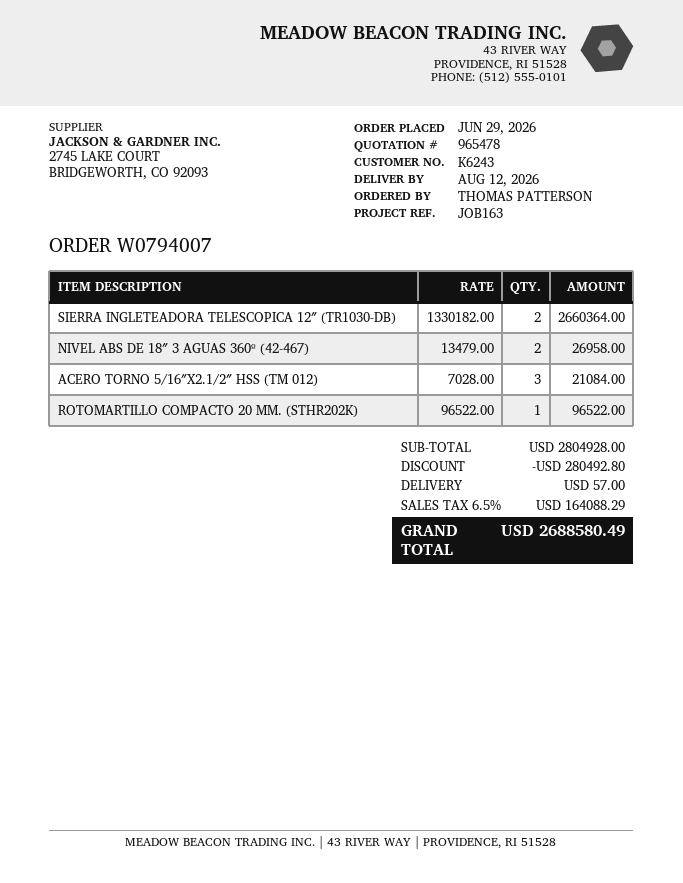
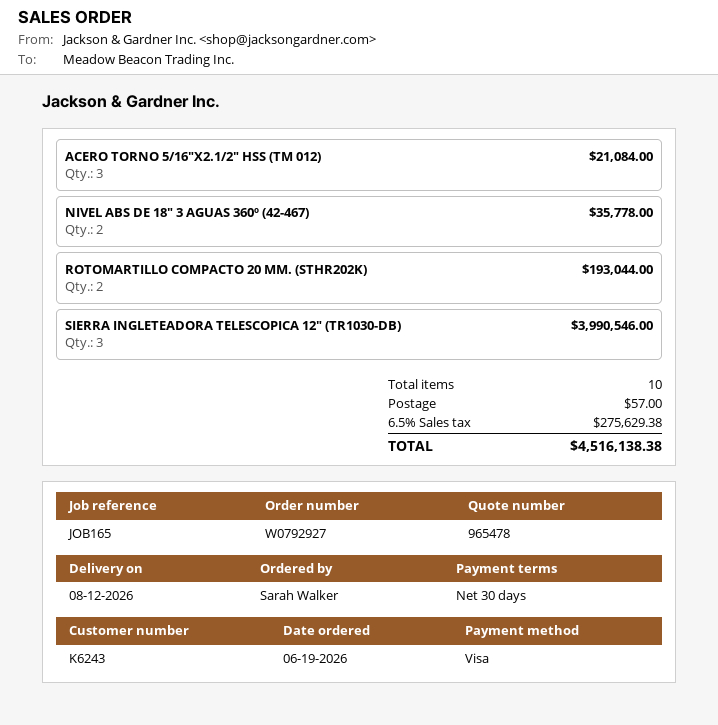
order number: W0794007 -> W0792927
order date: 2026-06-29 -> 2026-06-19
reference: JOB163 -> JOB165
ordered by: THOMAS PATTERSON -> Sarah Walker
SIERRA INGLETEADORA TELESCOPICA 12″ (TR1030-DB): 2 for 2660364.00 -> 3 for 3990546.00
NIVEL ABS DE 18″ 3 AGUAS 360º (42-467): 2 for 26958.00 -> 2 for 35778.00
ROTOMARTILLO COMPACTO 20 MM. (STHR202K): 1 for 96522.00 -> 2 for 193044.00
discount: 280492.80 -> none
tax: 6.5% = 164088.29 -> 6.5% = 275629.38
total: 2688580.49 -> 4516138.38

